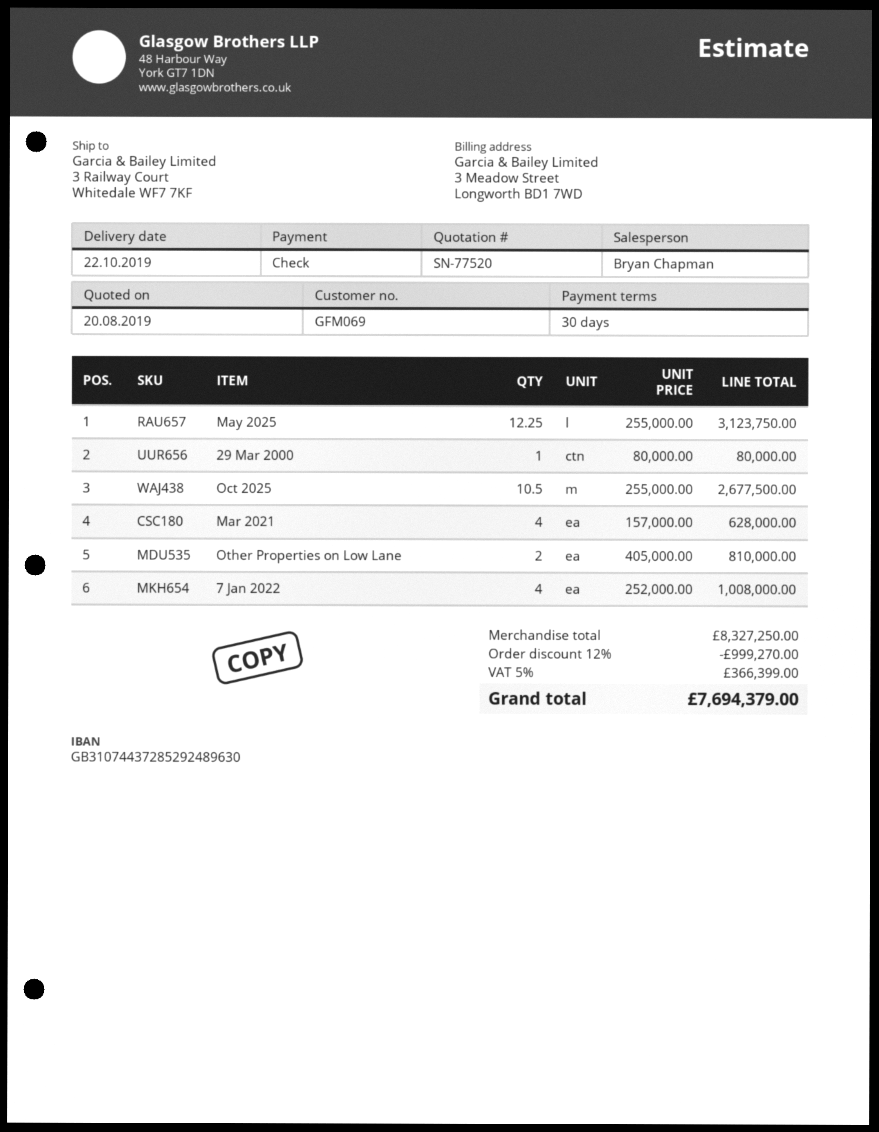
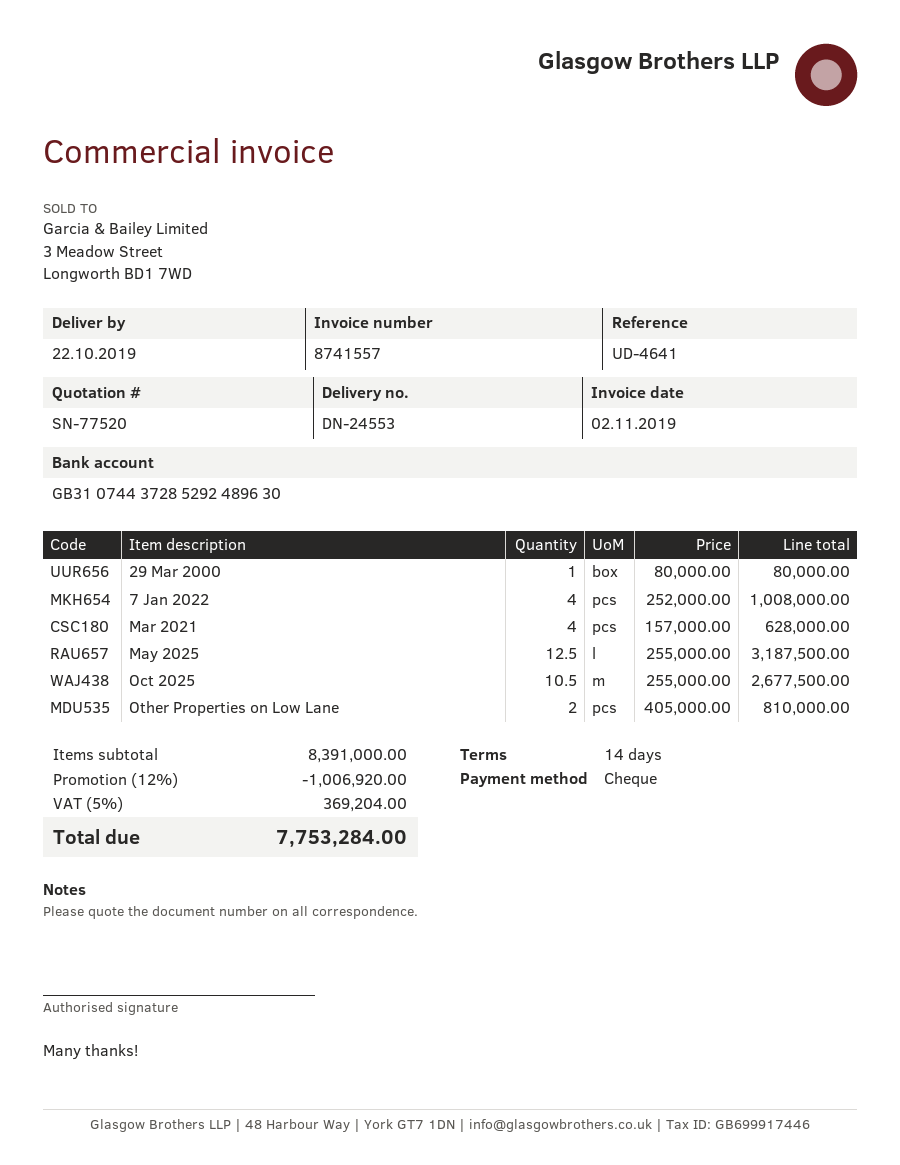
payment terms: 30 days -> 14 days
May 2025: 12.25 x 255000.00 = 3123750.00 -> 12.5 x 255000.00 = 3187500.00
subtotal: 8327250.00 -> 8391000.00
discount: 12% = 999270.00 -> 12% = 1006920.00
tax: 5% = 366399.00 -> 5% = 369204.00
total: 7694379.00 -> 7753284.00

